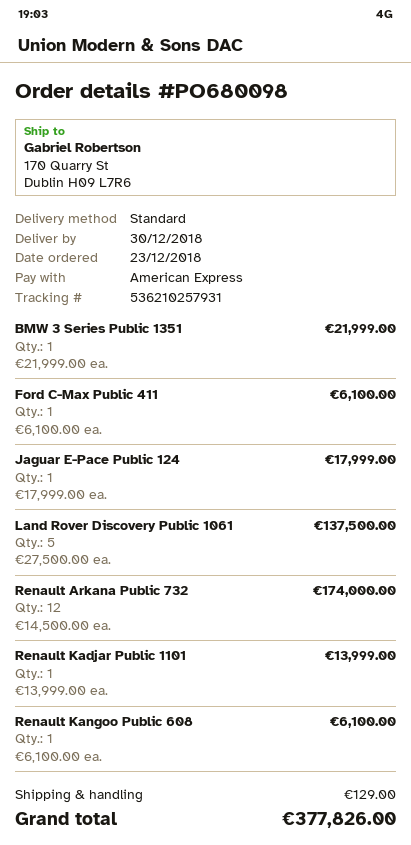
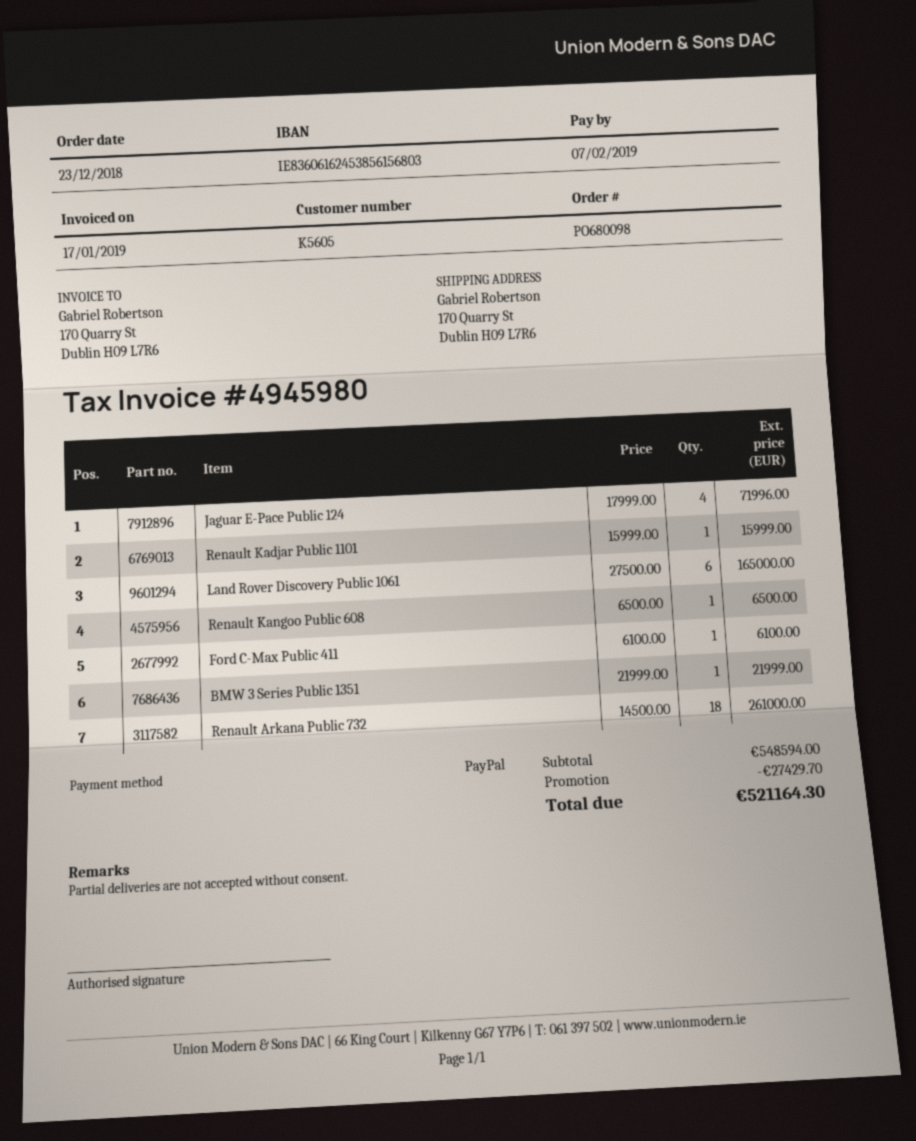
payment method: American Express -> PayPal
Jaguar E-Pace Public 124: 1 x 17999.00 = 17999.00 -> 4 x 17999.00 = 71996.00
Land Rover Discovery Public 1061: 5 x 27500.00 = 137500.00 -> 6 x 27500.00 = 165000.00
Renault Arkana Public 732: 12 x 14500.00 = 174000.00 -> 18 x 14500.00 = 261000.00
Renault Kadjar Public 1101: 1 x 13999.00 = 13999.00 -> 1 x 15999.00 = 15999.00
Renault Kangoo Public 608: 1 x 6100.00 = 6100.00 -> 1 x 6500.00 = 6500.00
discount: none -> 27429.70
shipping: 129.00 -> none
total: 377826.00 -> 521164.30

